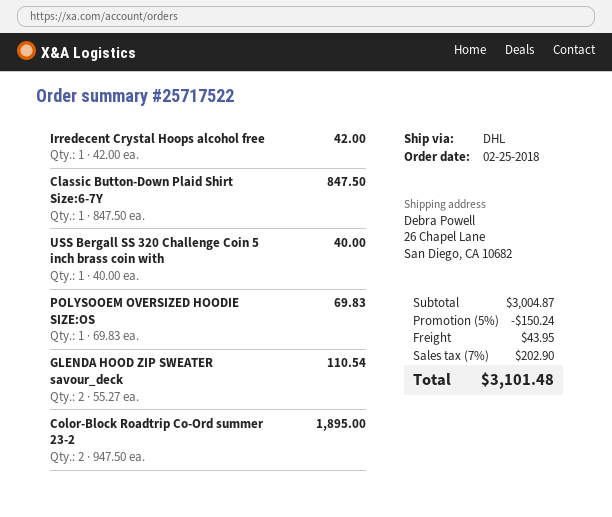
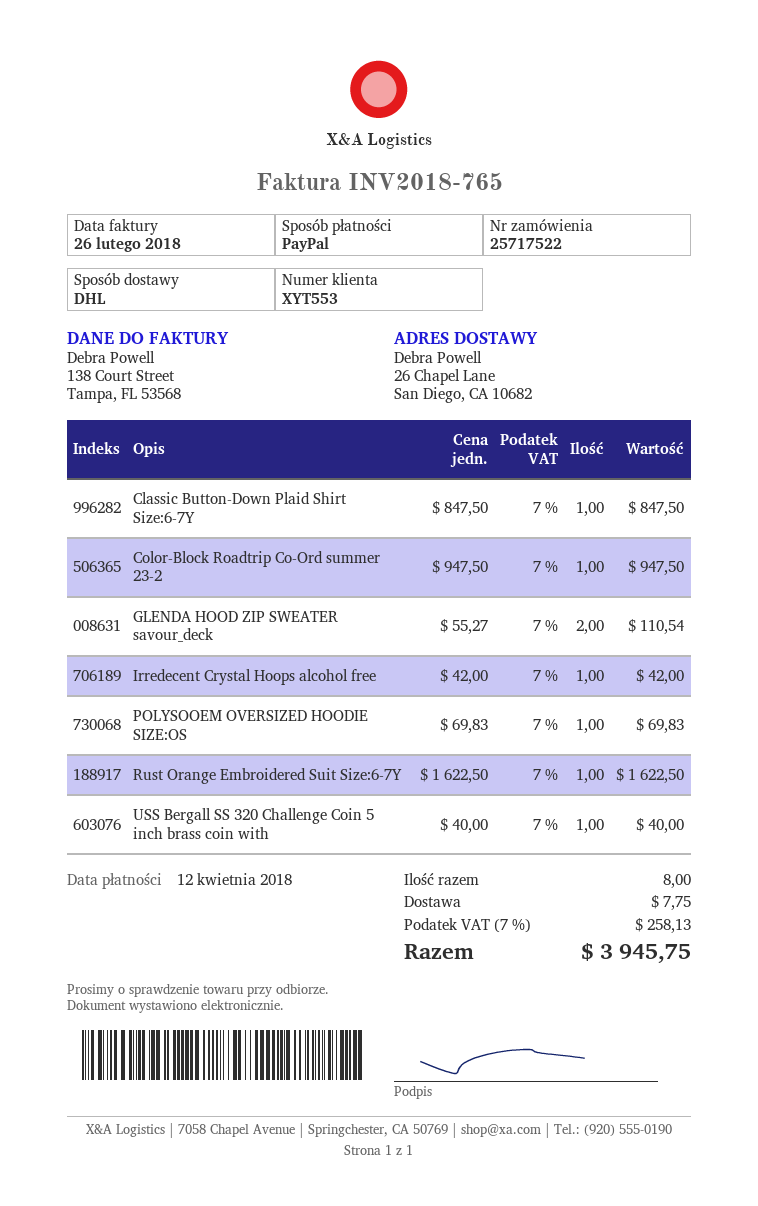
Color-Block Roadtrip Co-Ord summer 23-2: 2 x 947.50 = 1895.00 -> 1 x 947.50 = 947.50
Rust Orange Embroidered Suit Size:6-7Y: none -> 1 x 1622.50 = 1622.50
discount: 5% = 150.24 -> none
shipping: 43.95 -> 7.75
tax: 7% = 202.90 -> 7% = 258.13
total: 3101.48 -> 3945.75

